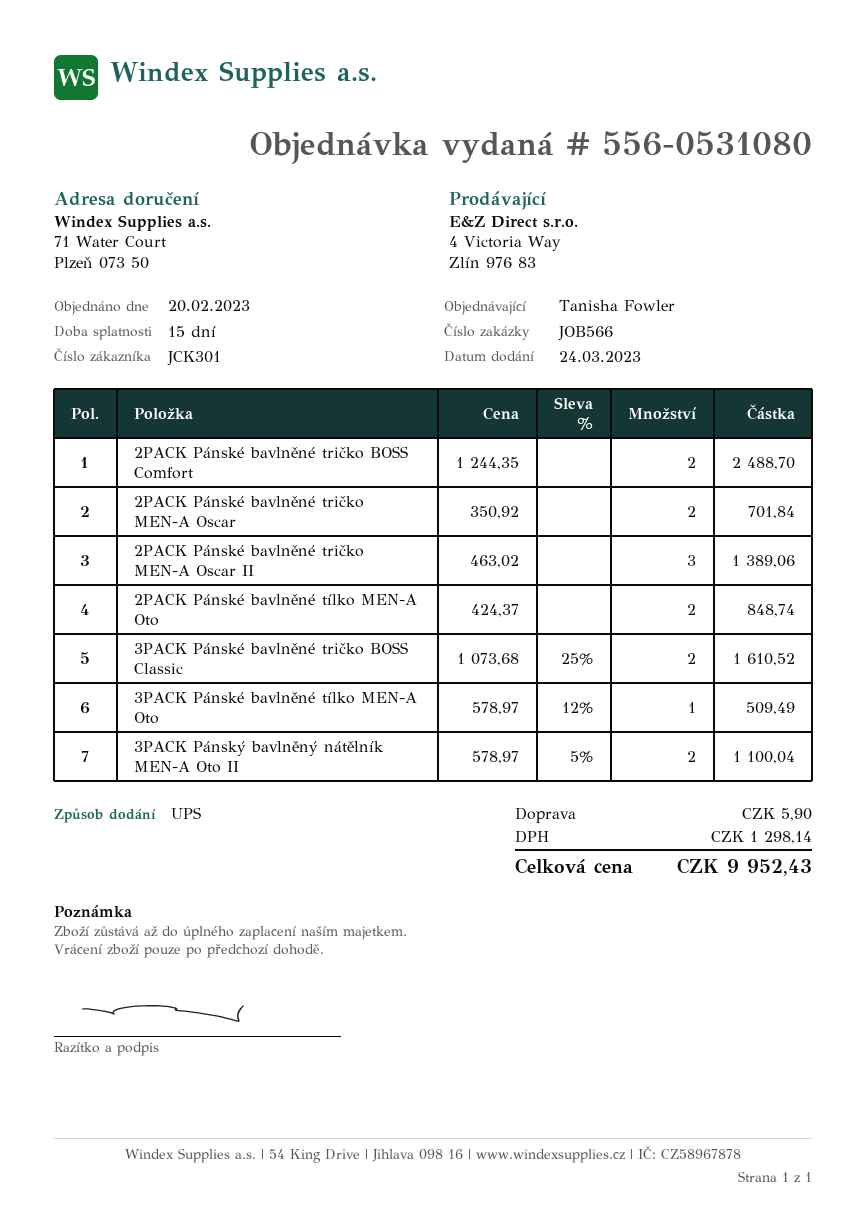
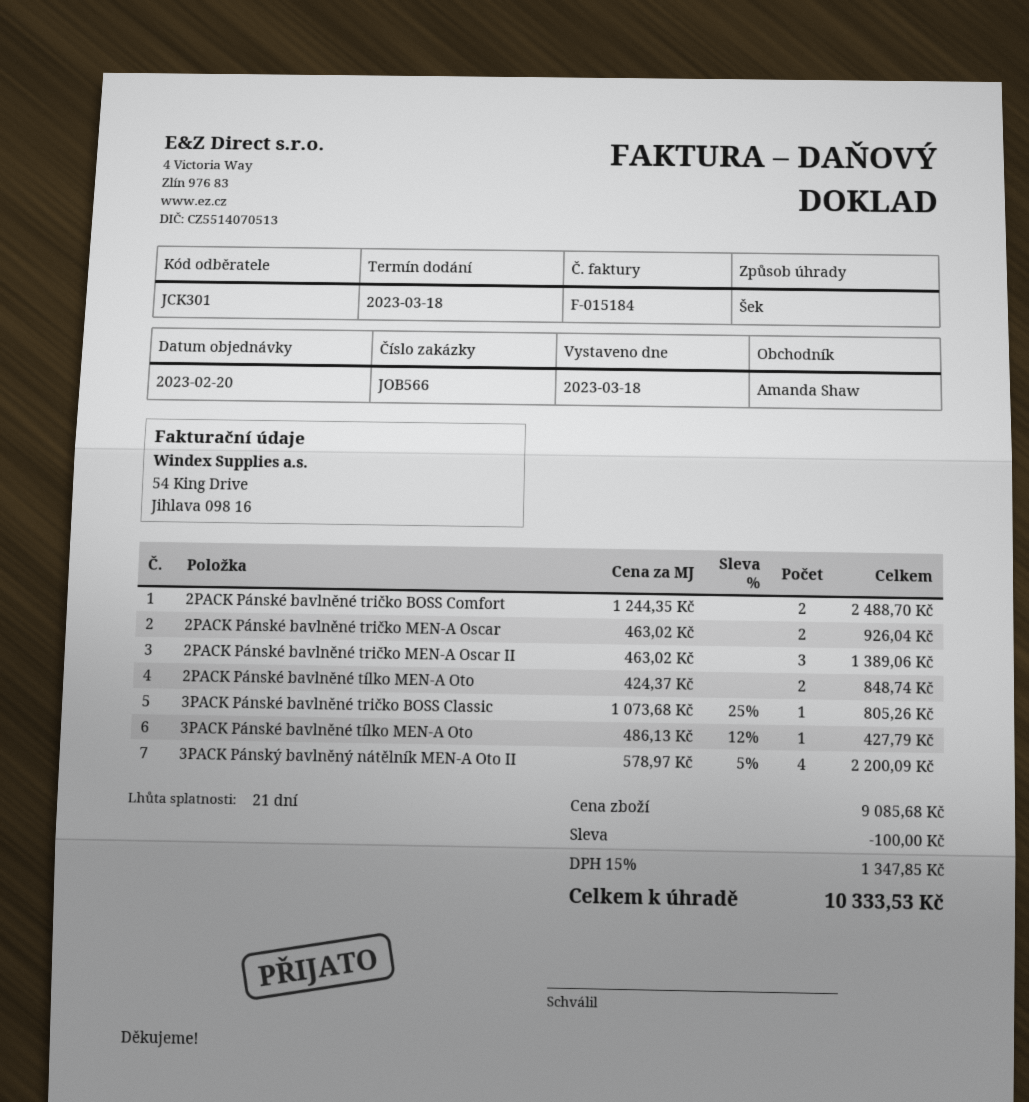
delivery date: 2023-03-24 -> 2023-03-18
payment terms: 15 days -> 21 days
2PACK Pánské bavlněné tričko MEN-A Oscar: 2 x 350.92 = 701.84 -> 2 x 463.02 = 926.04
3PACK Pánské bavlněné tričko BOSS Classic: 2 x 1073.68 - 25% = 1610.52 -> 1 x 1073.68 - 25% = 805.26
3PACK Pánské bavlněné tílko MEN-A Oto: 1 x 578.97 - 12% = 509.49 -> 1 x 486.13 - 12% = 427.79
3PACK Pánský bavlněný nátělník MEN-A Oto II: 2 x 578.97 - 5% = 1100.04 -> 4 x 578.97 - 5% = 2200.09
discount: none -> 100.00
shipping: 5.90 -> none
tax: 1298.14 -> 1347.85
total: 9952.43 -> 10333.53

